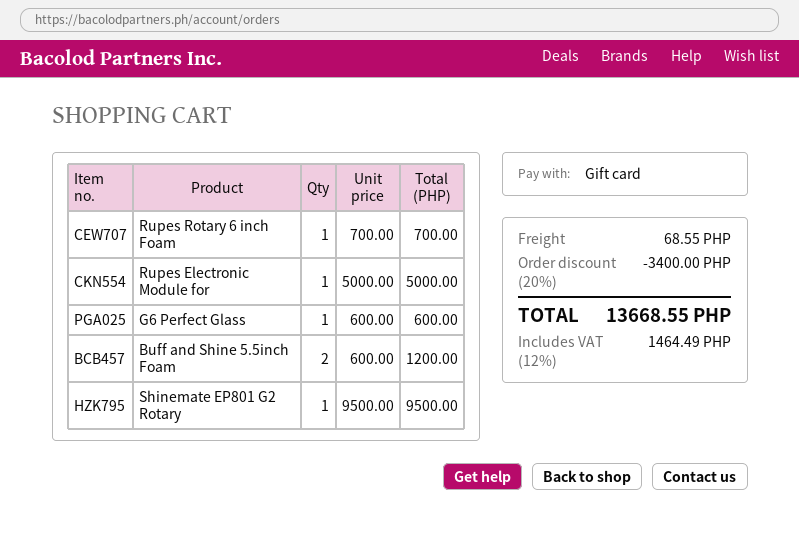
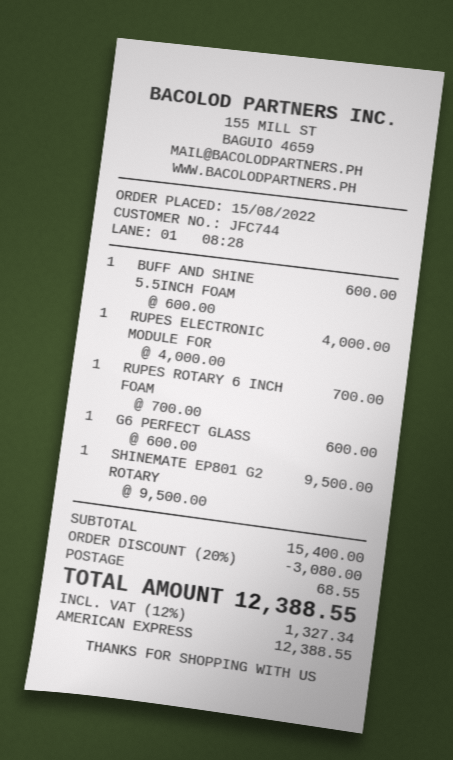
payment method: gift card -> American Express
Rupes Electronic Module for: 1 x 5000.00 = 5000.00 -> 1 x 4000.00 = 4000.00
Buff and Shine 5.5inch Foam: 2 x 600.00 = 1200.00 -> 1 x 600.00 = 600.00
discount: 20% = 3400.00 -> 20% = 3080.00
tax: 12% = 1464.49 -> 12% = 1327.34
total: 13668.55 -> 12388.55

